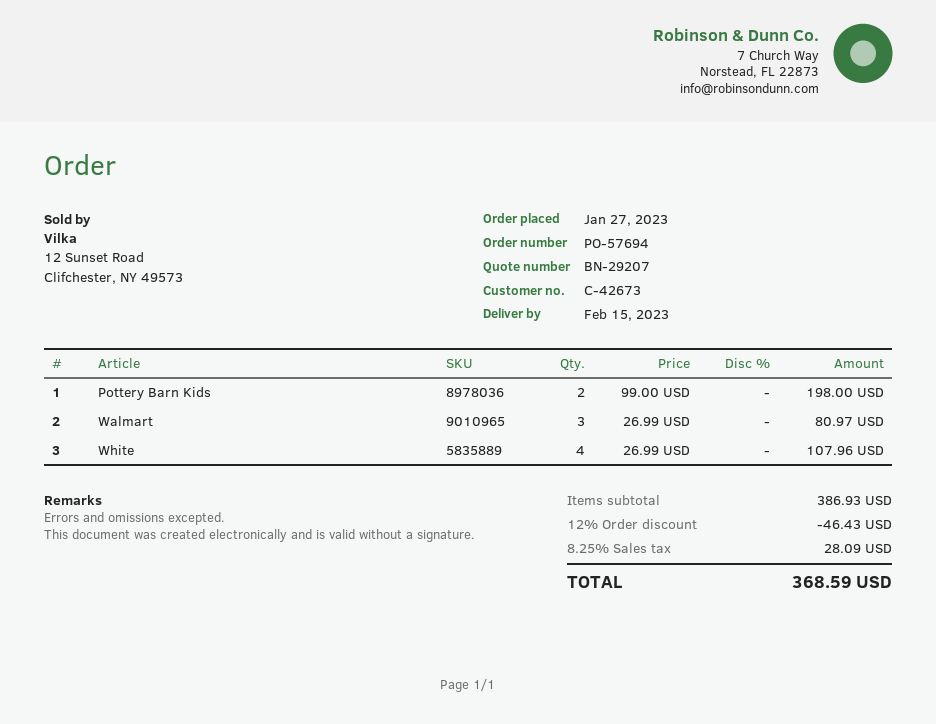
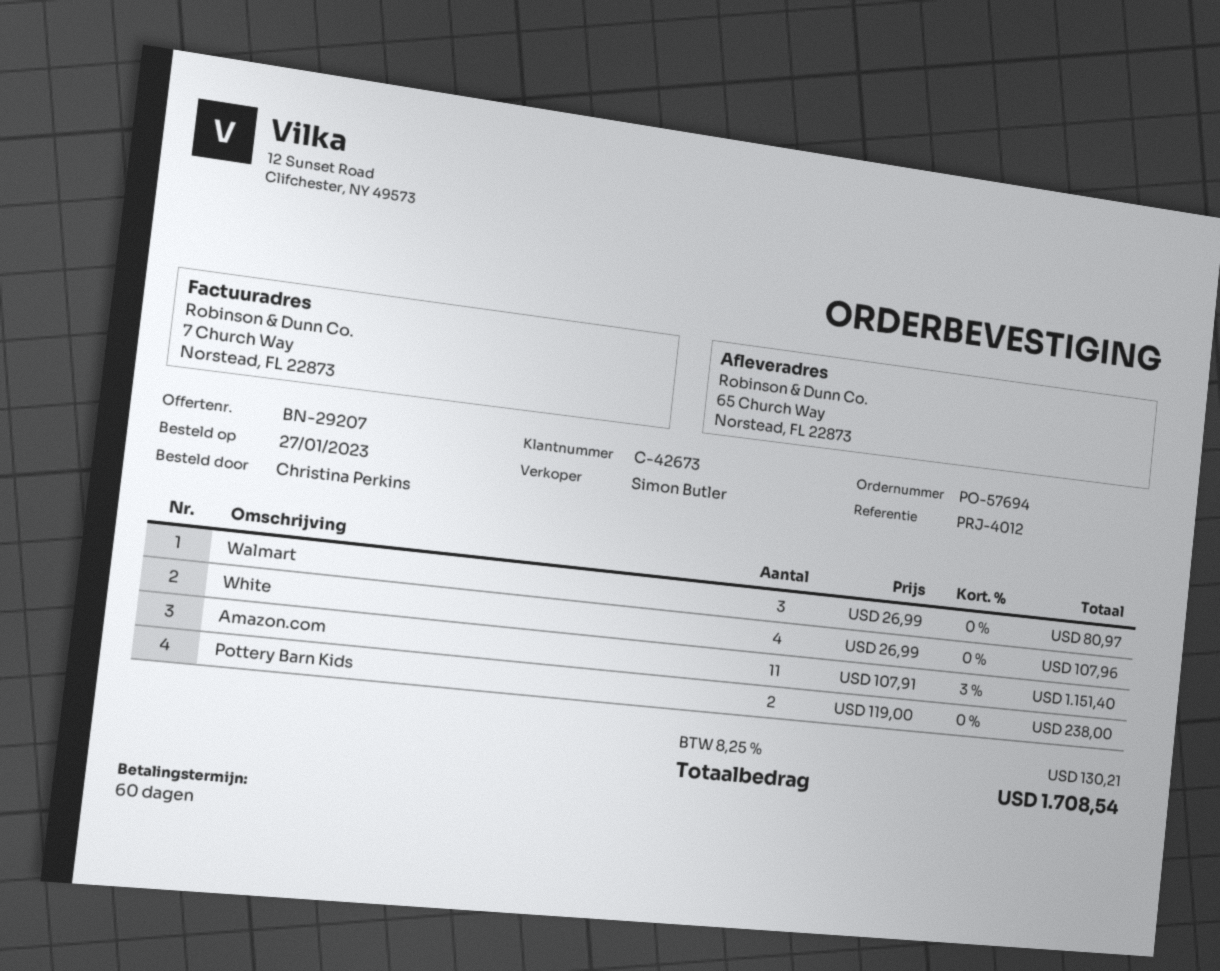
Pottery Barn Kids: 2 x 99.00 = 198.00 -> 2 x 119.00 = 238.00
Amazon.com: none -> 11 x 107.91 - 3% = 1151.40
discount: 12% = 46.43 -> none
tax: 8.25% = 28.09 -> 8.25% = 130.21
total: 368.59 -> 1708.54

